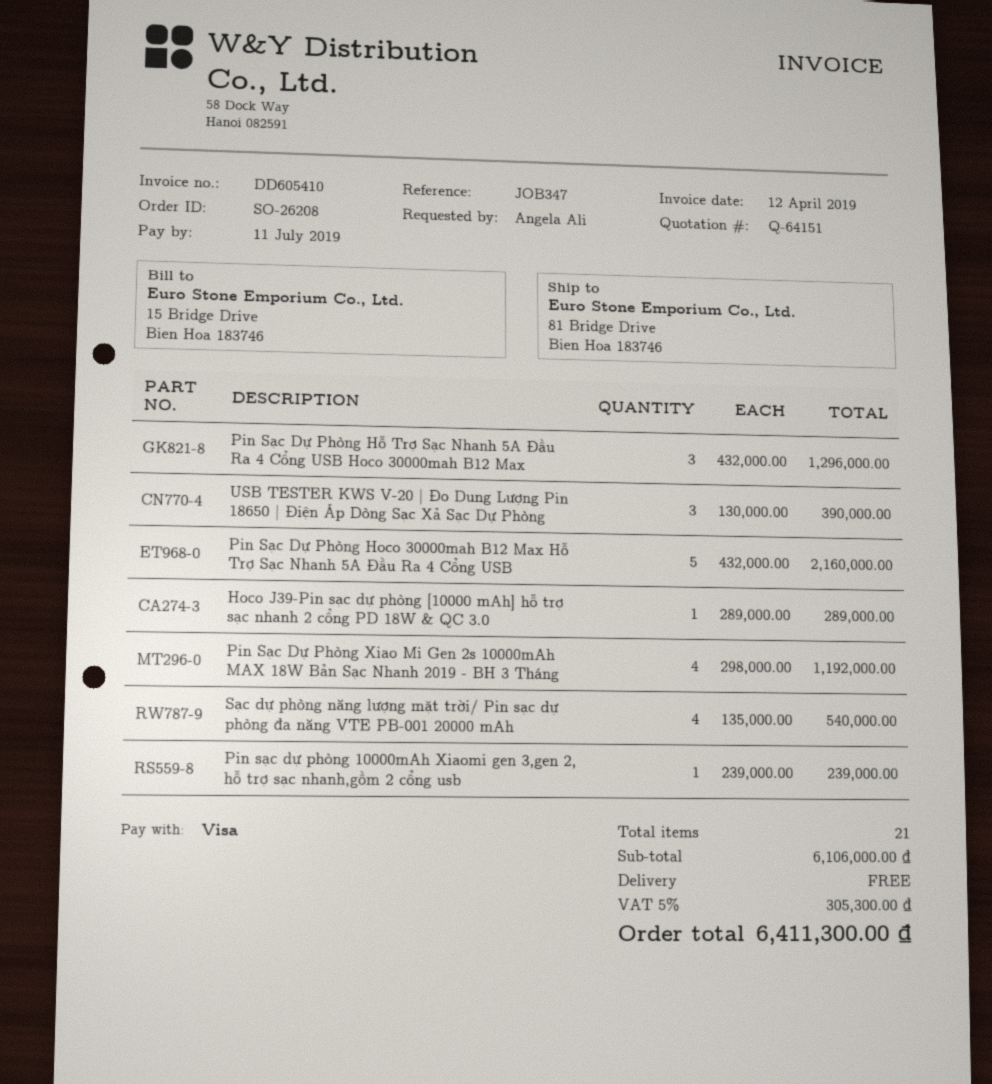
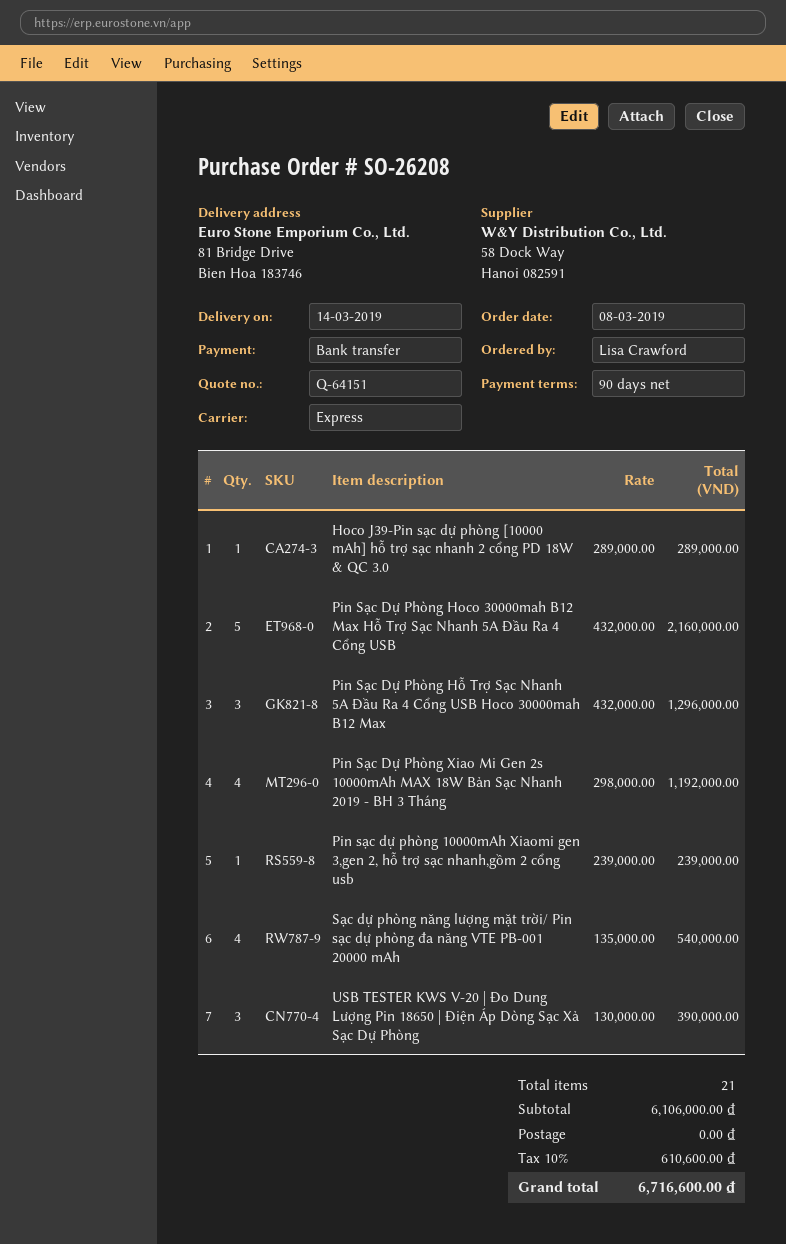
ordered by: Angela Ali -> Lisa Crawford
payment method: Visa -> bank transfer
tax: 5% = 305300.00 -> 10% = 610600.00
total: 6411300.00 -> 6716600.00

